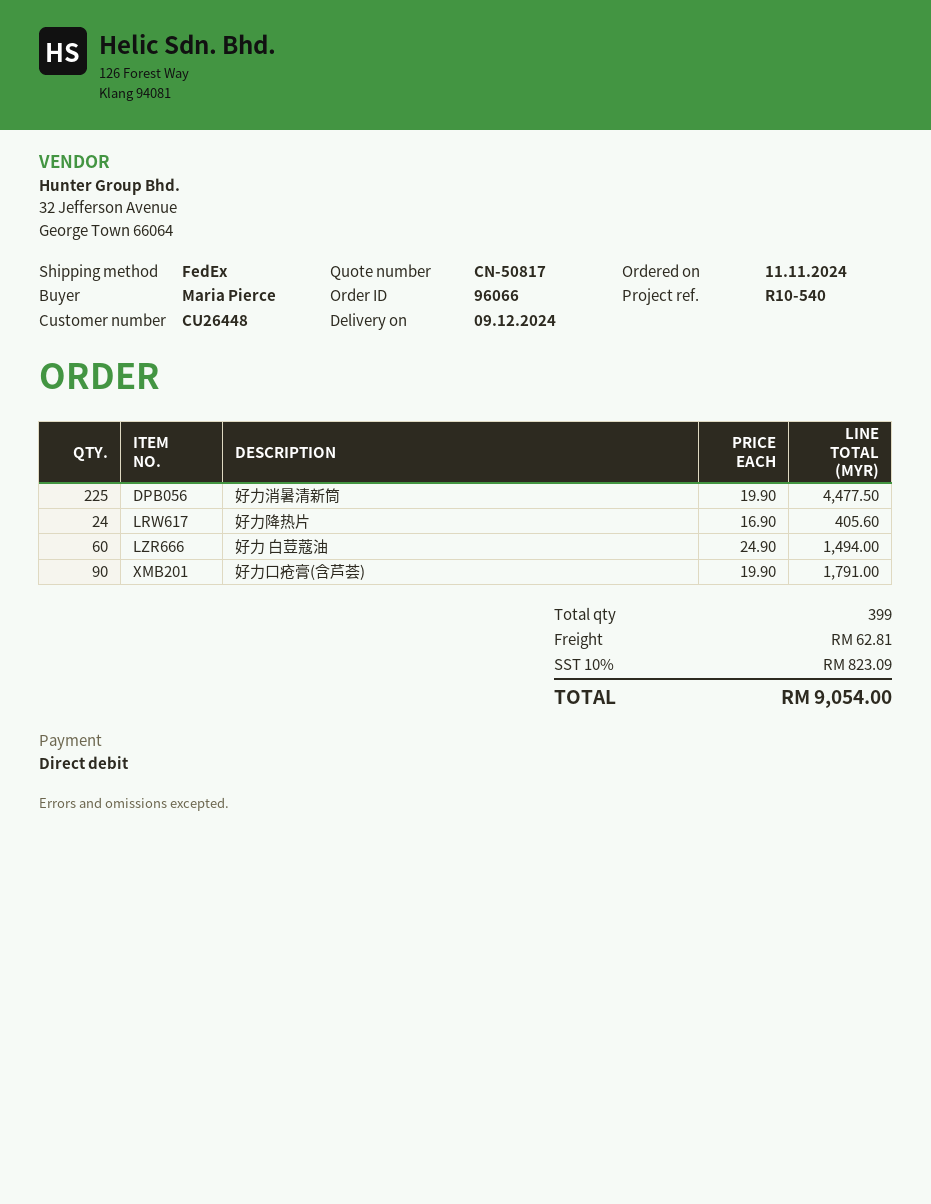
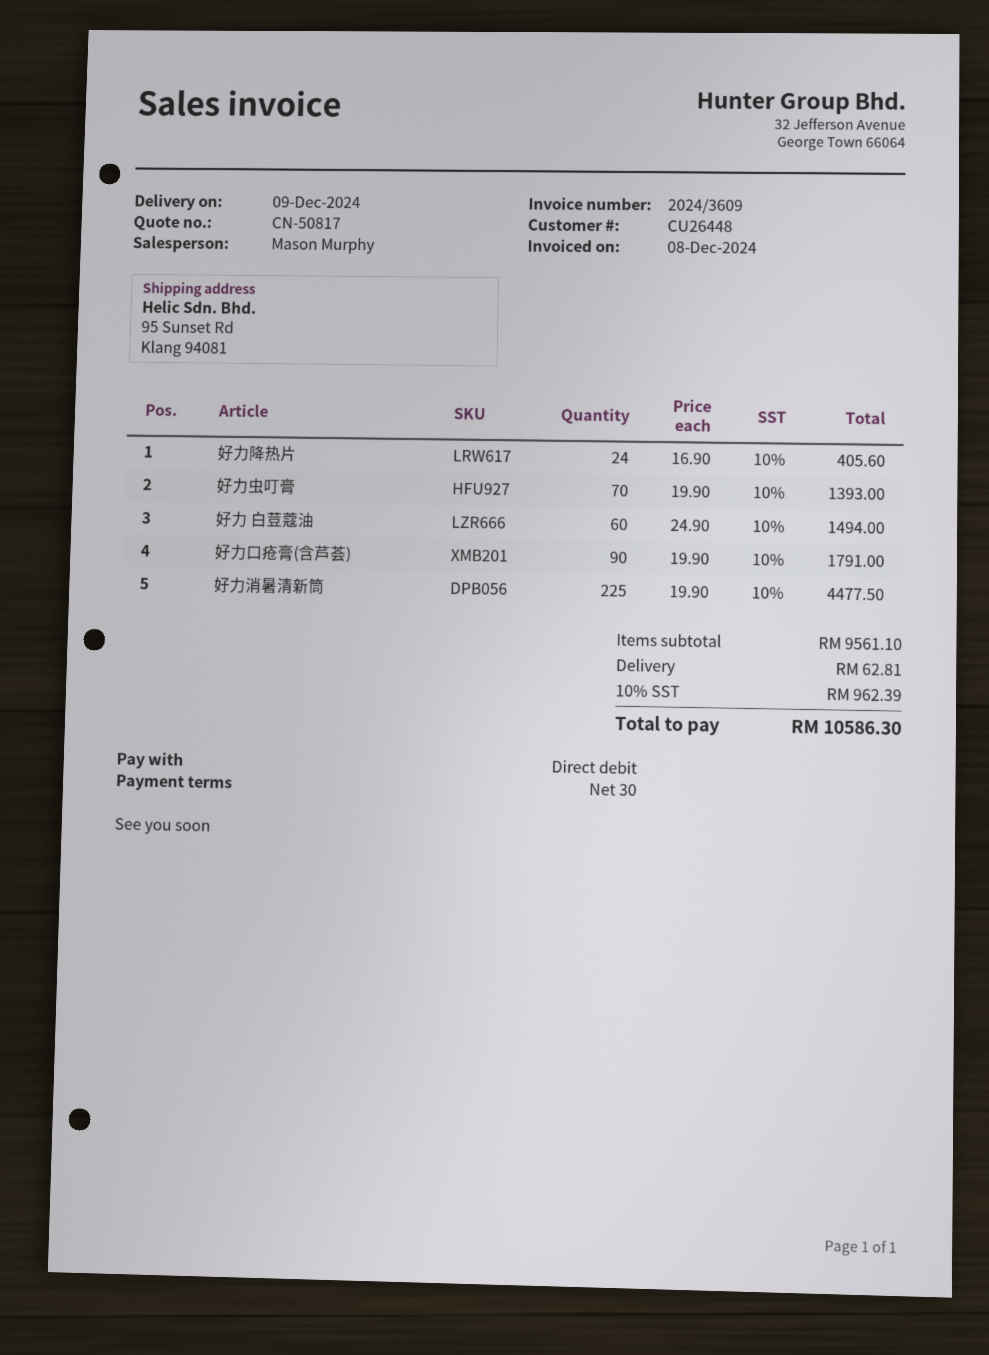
好力虫叮膏: none -> 70 x 19.90 = 1393.00
tax: 10% = 823.09 -> 10% = 962.39
total: 9054.00 -> 10586.30

